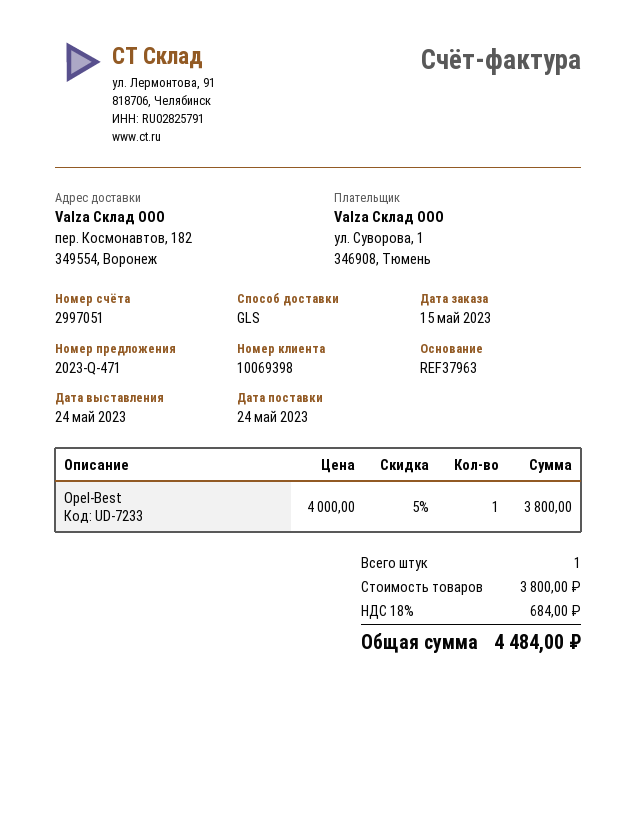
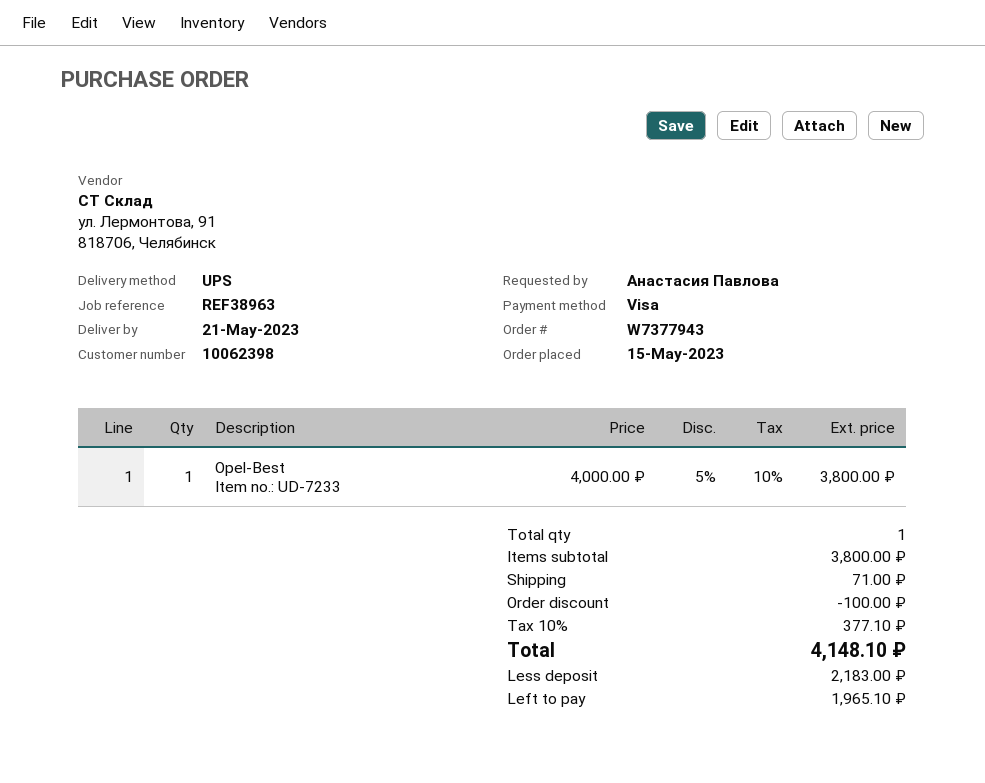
delivery date: 2023-05-24 -> 2023-05-21
customer number: 10069398 -> 10062398
reference: REF37963 -> REF38963
shipping method: GLS -> UPS
discount: none -> 100.00
shipping: none -> 71.00
tax: 18% = 684.00 -> 10% = 377.10
total: 4484.00 -> 4148.10

